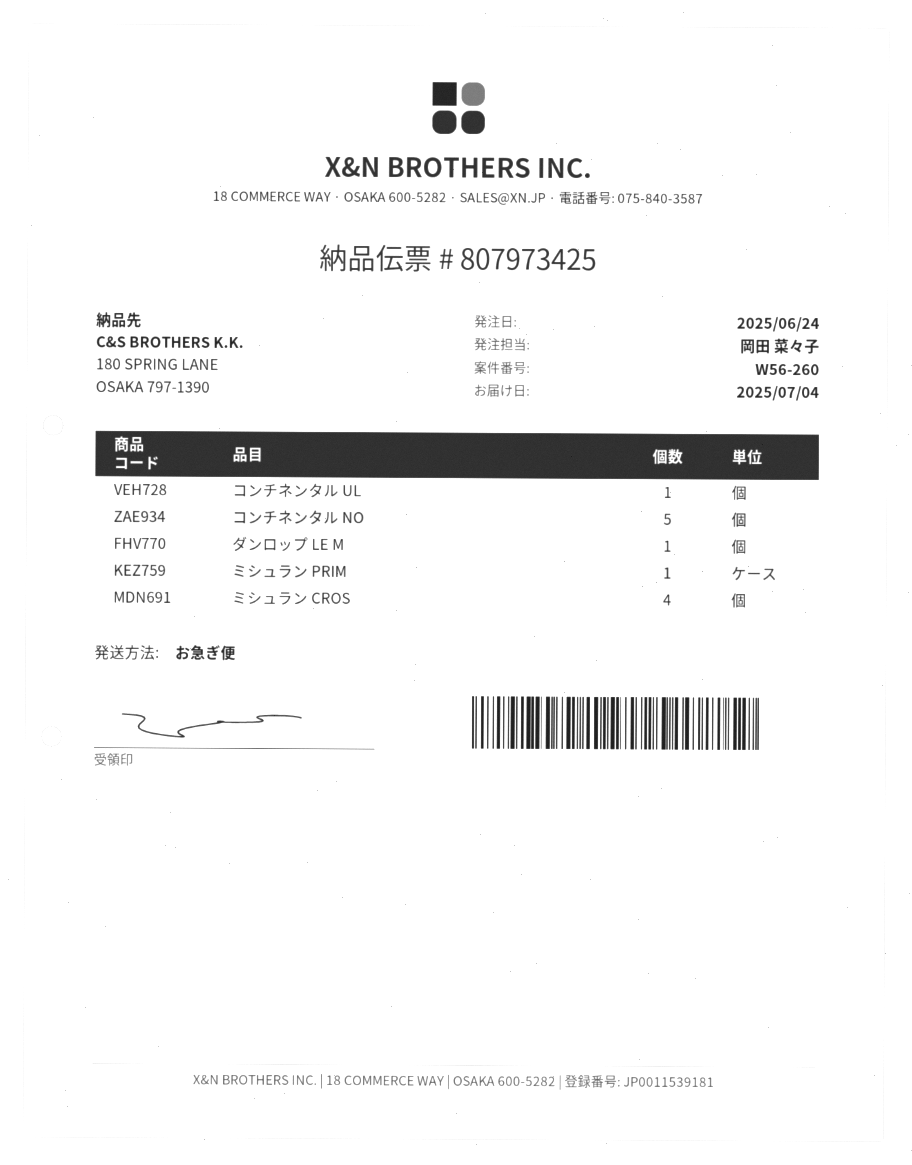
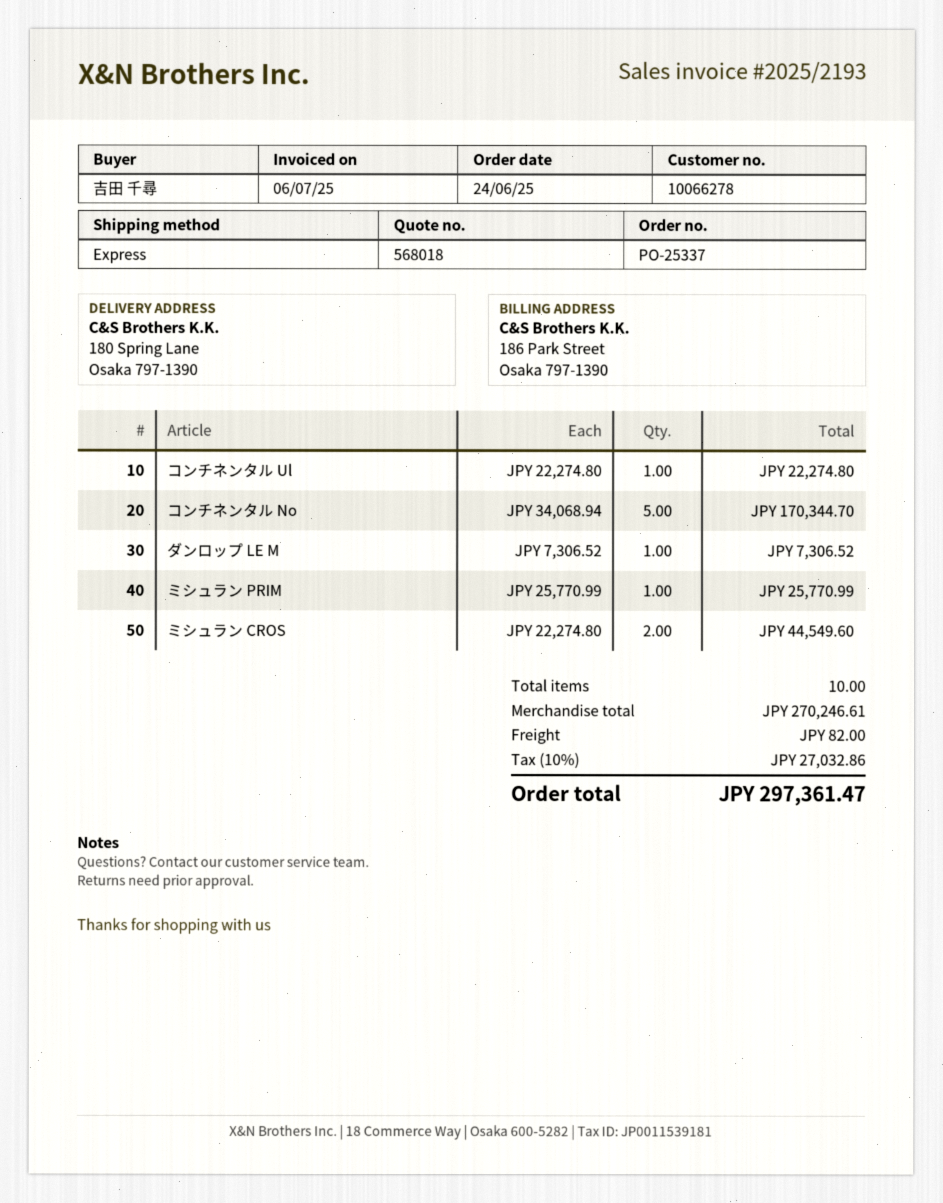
ordered by: 岡田 菜々子 -> 吉田 千尋
ミシュラン CROS: 4 -> 2

